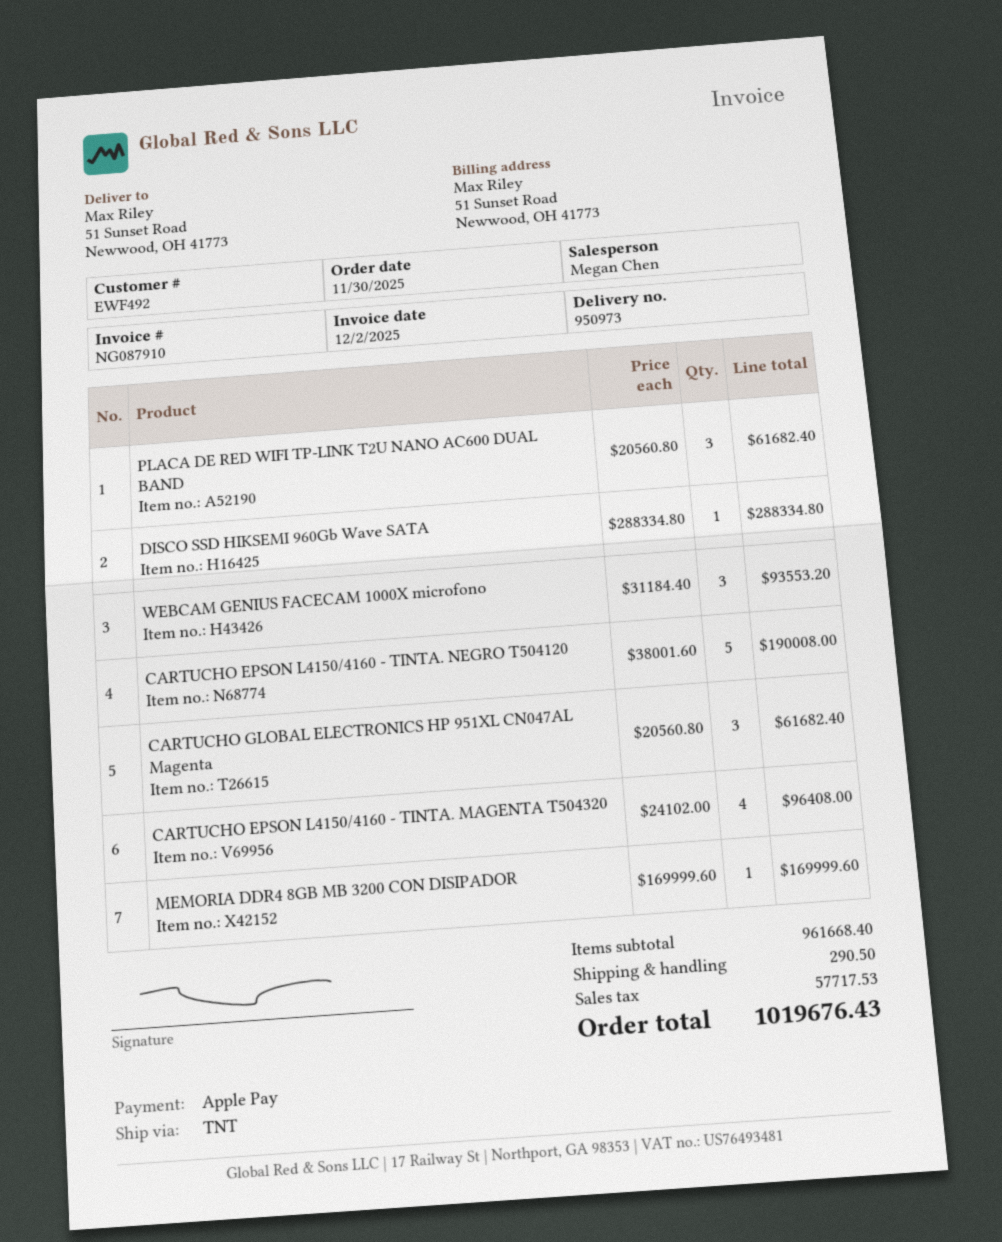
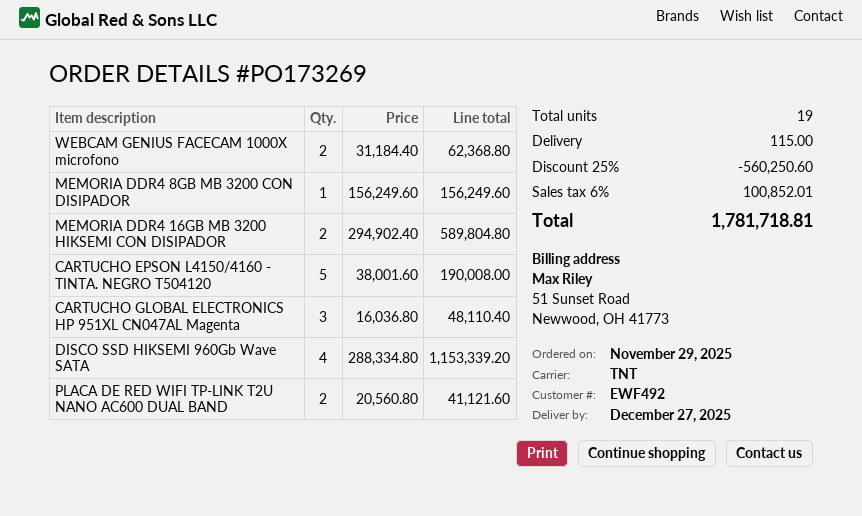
order date: 2025-11-30 -> 2025-11-29
PLACA DE RED WIFI TP-LINK T2U NANO AC600 DUAL BAND: 3 x 20560.80 = 61682.40 -> 2 x 20560.80 = 41121.60
DISCO SSD HIKSEMI 960Gb Wave SATA: 1 x 288334.80 = 288334.80 -> 4 x 288334.80 = 1153339.20
WEBCAM GENIUS FACECAM 1000X microfono: 3 x 31184.40 = 93553.20 -> 2 x 31184.40 = 62368.80
CARTUCHO GLOBAL ELECTRONICS HP 951XL CN047AL Magenta: 3 x 20560.80 = 61682.40 -> 3 x 16036.80 = 48110.40
CARTUCHO EPSON L4150/4160 - TINTA. MAGENTA T504320: 4 x 24102.00 = 96408.00 -> none
MEMORIA DDR4 8GB MB 3200 CON DISIPADOR: 1 x 169999.60 = 169999.60 -> 1 x 156249.60 = 156249.60
MEMORIA DDR4 16GB MB 3200 HIKSEMI CON DISIPADOR: none -> 2 x 294902.40 = 589804.80
discount: none -> 25% = 560250.60
shipping: 290.50 -> 115.00
tax: 57717.53 -> 100852.01
total: 1019676.43 -> 1781718.81

